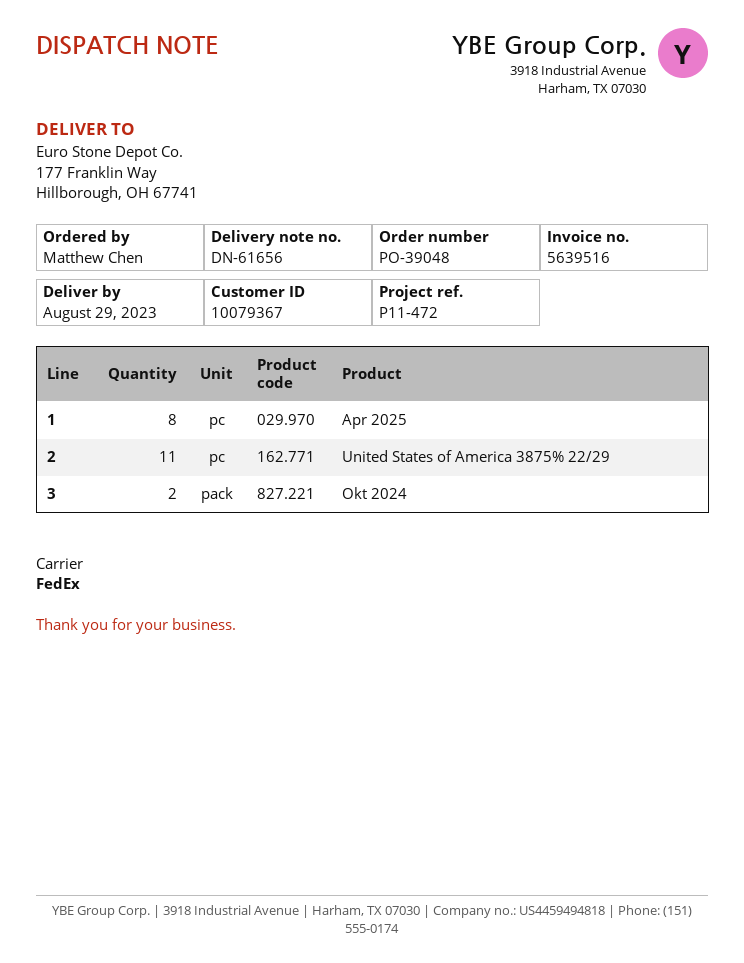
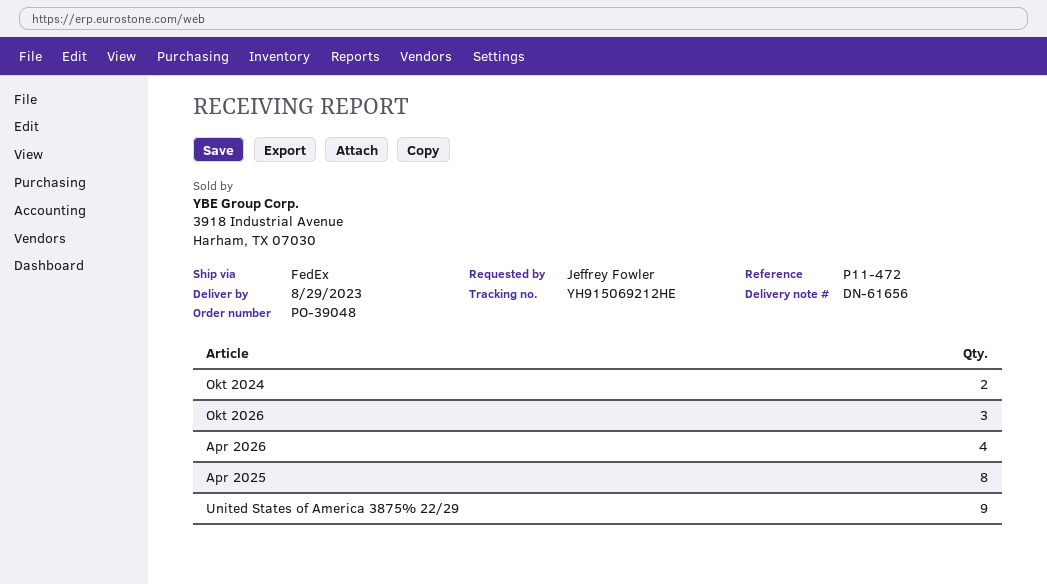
ordered by: Matthew Chen -> Jeffrey Fowler
United States of America 3875% 22/29: 11 -> 9
Okt 2026: none -> 3
Apr 2026: none -> 4

